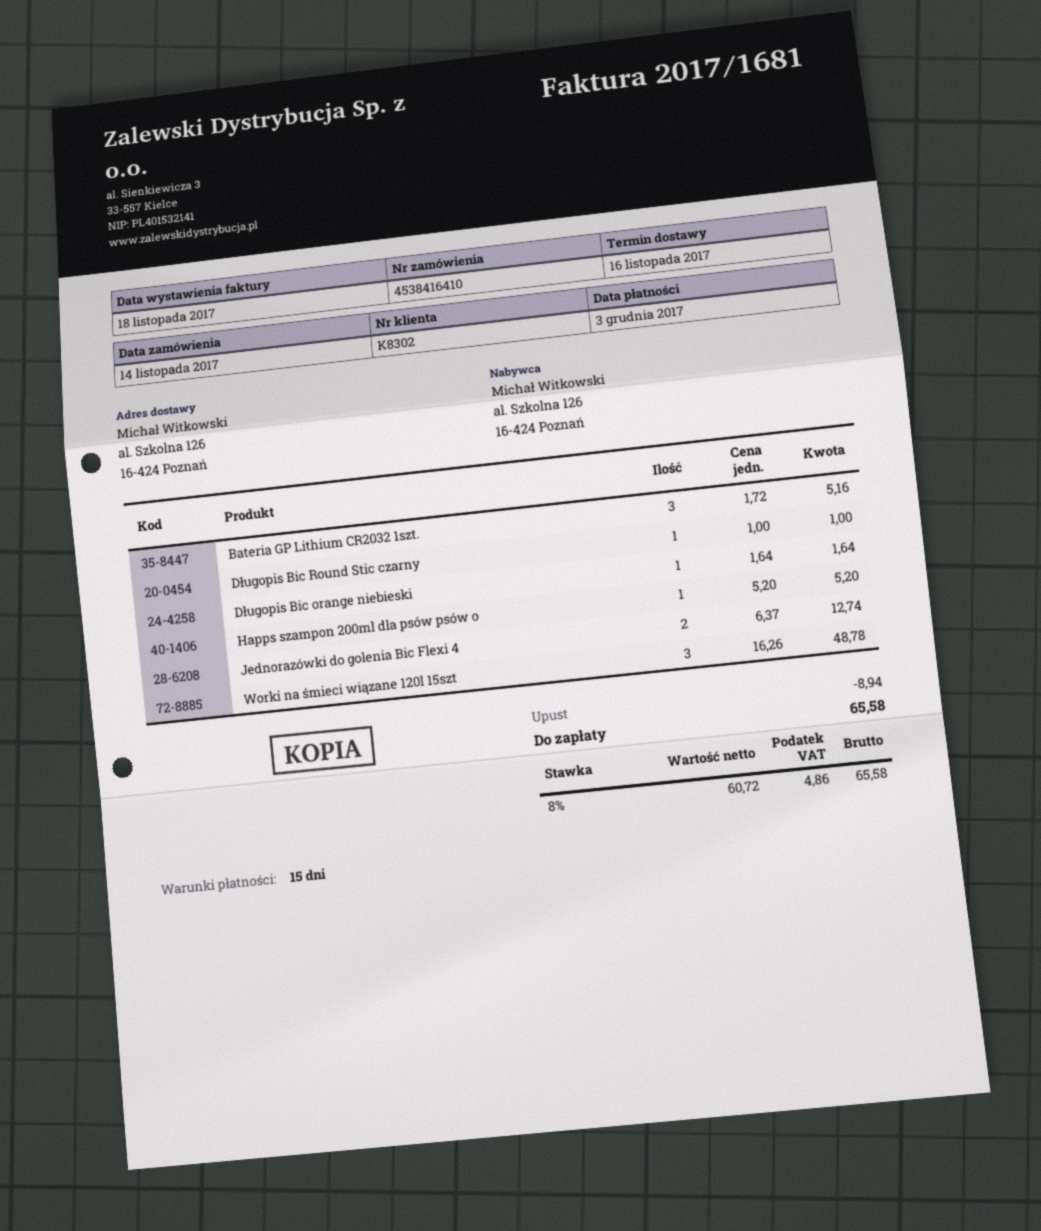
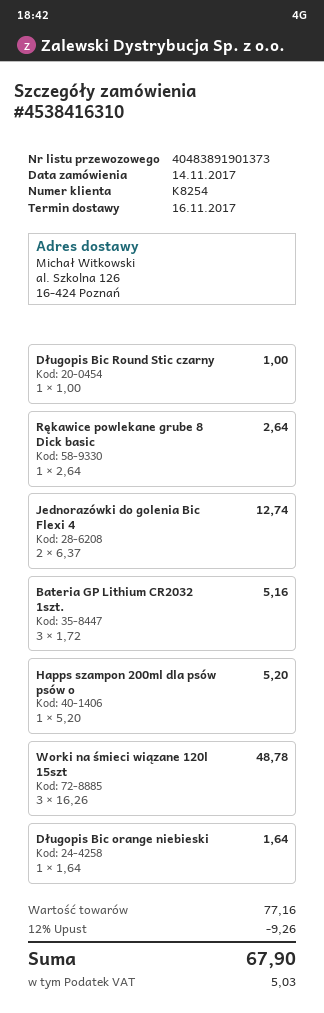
order number: 4538416410 -> 4538416310
customer number: K8302 -> K8254
Rękawice powlekane grube 8 Dick basic: none -> 1 x 2.64 = 2.64
discount: 8.94 -> 9.26
tax: 4.86 -> 5.03
total: 65.58 -> 67.90

